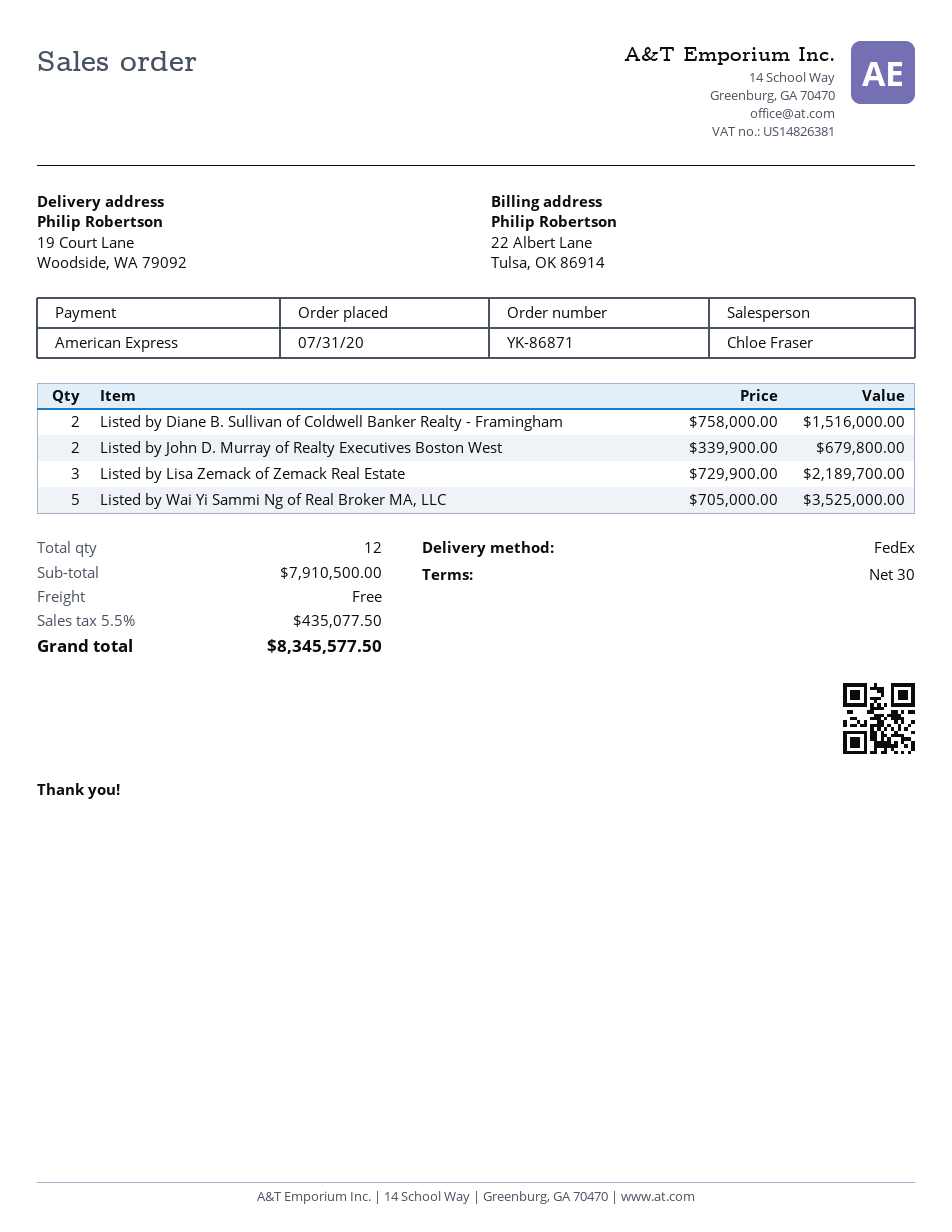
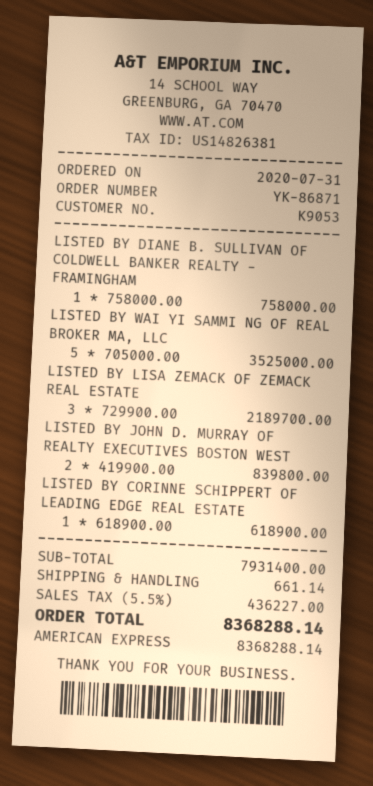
Listed by Diane B. Sullivan of Coldwell Banker Realty - Framingham: 2 x 758000.00 = 1516000.00 -> 1 x 758000.00 = 758000.00
Listed by John D. Murray of Realty Executives Boston West: 2 x 339900.00 = 679800.00 -> 2 x 419900.00 = 839800.00
LISTED BY CORINNE SCHIPPERT OF LEADING EDGE REAL ESTATE: none -> 1 x 618900.00 = 618900.00
subtotal: 7910500.00 -> 7931400.00
shipping: 0.00 -> 661.14
tax: 5.5% = 435077.50 -> 5.5% = 436227.00
total: 8345577.50 -> 8368288.14

